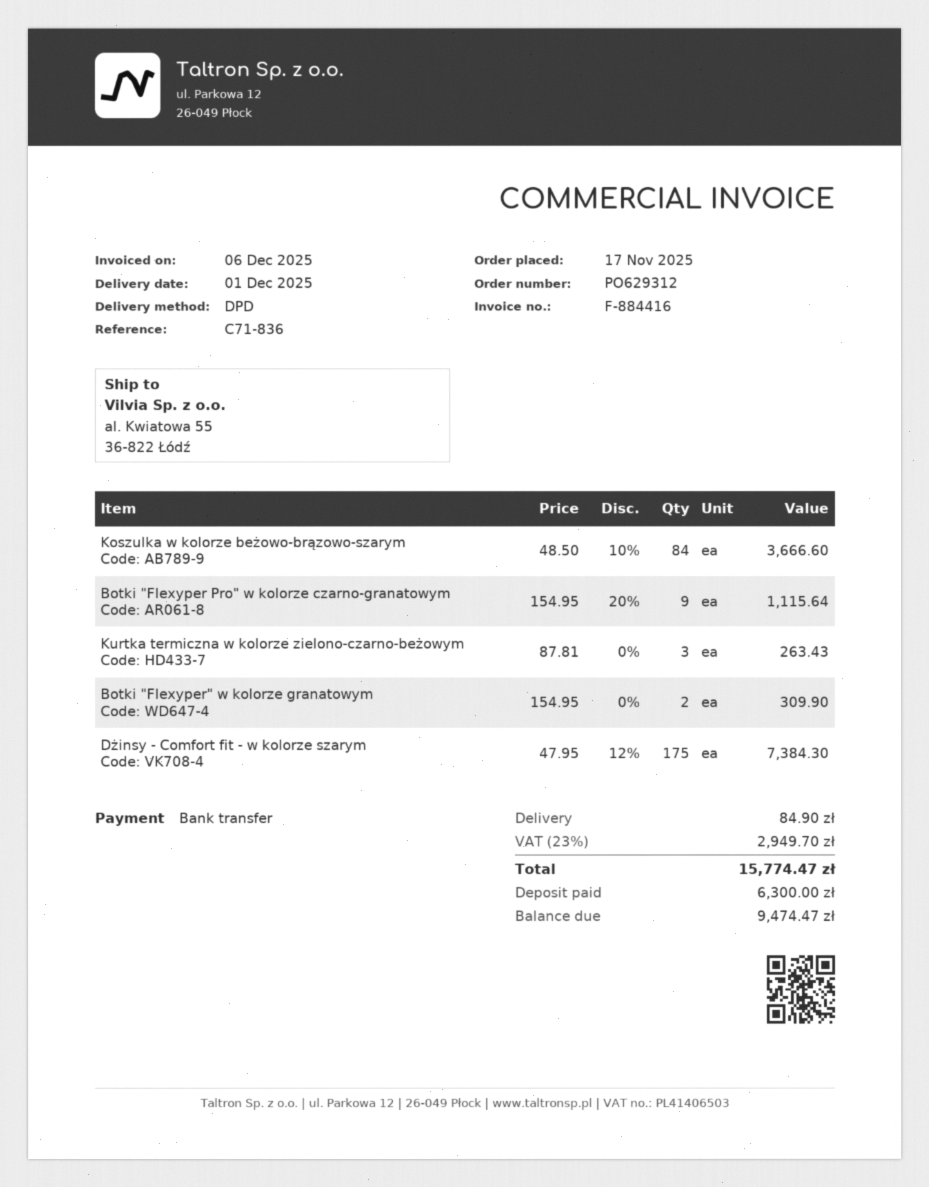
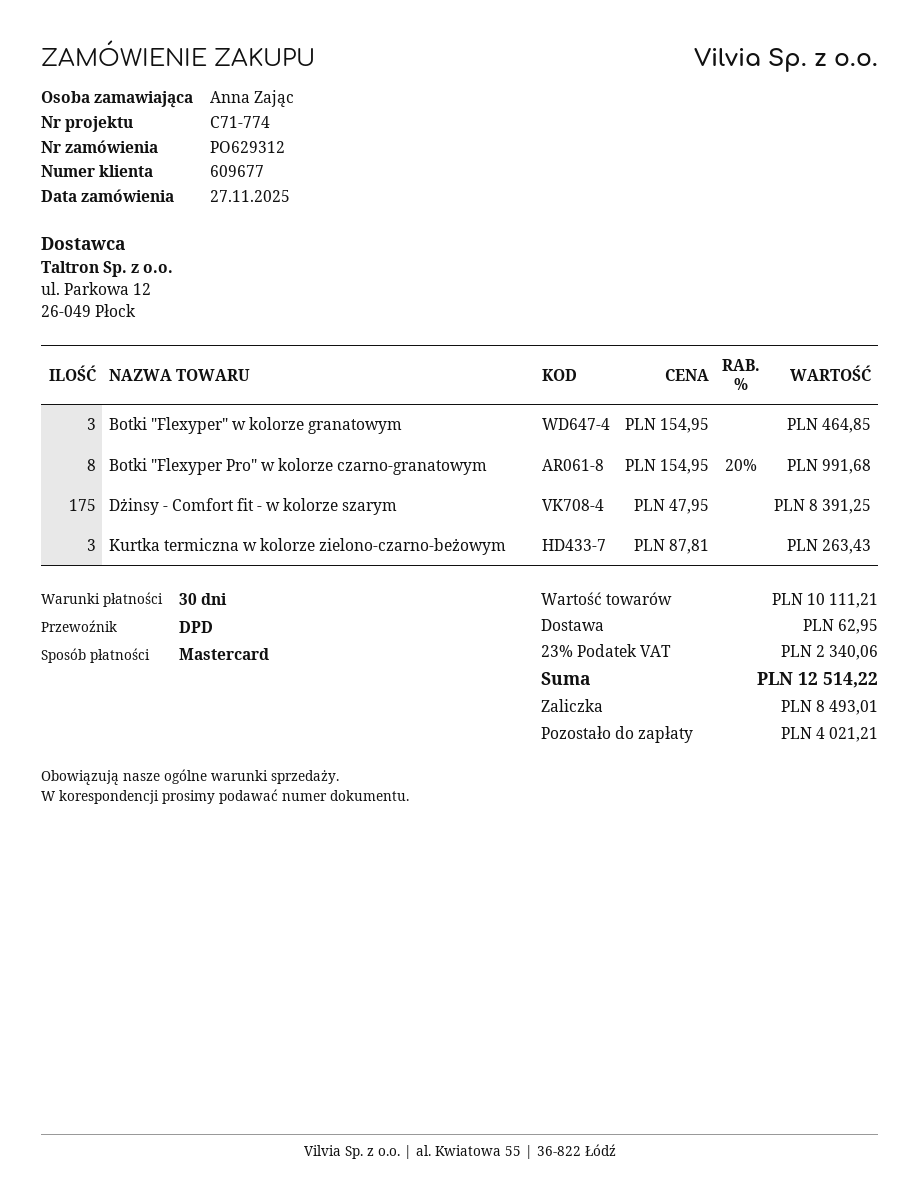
order date: 2025-11-17 -> 2025-11-27
reference: C71-836 -> C71-774
payment method: bank transfer -> Mastercard
Koszulka w kolorze beżowo-brązowo-szarym: 84 x 48.50 - 10% = 3666.60 -> none
Botki "Flexyper Pro" w kolorze czarno-granatowym: 9 x 154.95 - 20% = 1115.64 -> 8 x 154.95 - 20% = 991.68
Botki "Flexyper" w kolorze granatowym: 2 x 154.95 = 309.90 -> 3 x 154.95 = 464.85
Dżinsy - Comfort fit - w kolorze szarym: 175 x 47.95 - 12% = 7384.30 -> 175 x 47.95 = 8391.25
shipping: 84.90 -> 62.95
tax: 23% = 2949.70 -> 23% = 2340.06
total: 15774.47 -> 12514.22
deposit: 6300.00 -> 8493.01
balance: 9474.47 -> 4021.21

